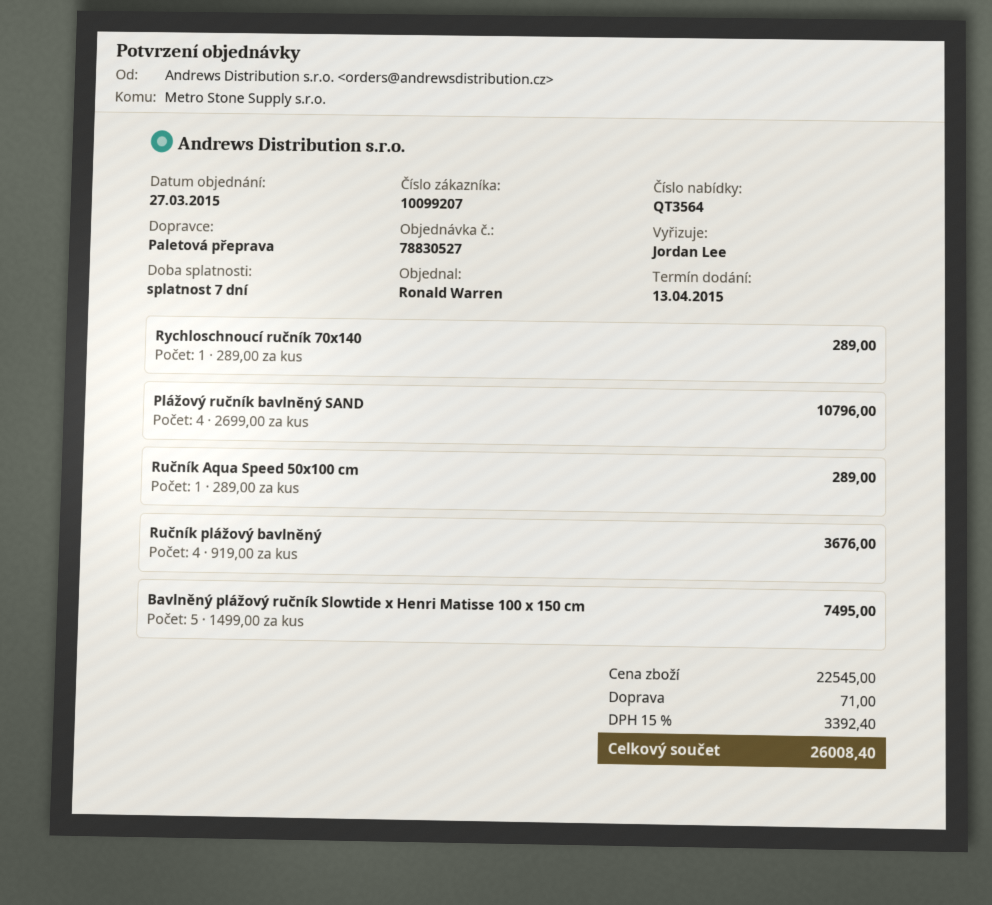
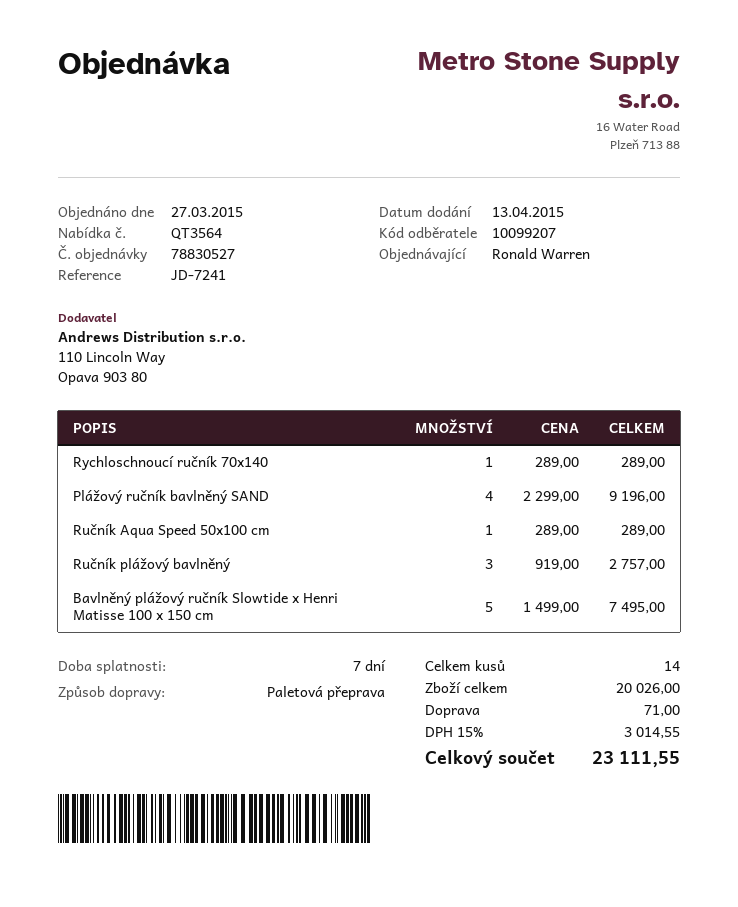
Plážový ručník bavlněný SAND: 4 x 2699.00 = 10796.00 -> 4 x 2299.00 = 9196.00
Ručník plážový bavlněný: 4 x 919.00 = 3676.00 -> 3 x 919.00 = 2757.00
subtotal: 22545.00 -> 20026.00
tax: 15% = 3392.40 -> 15% = 3014.55
total: 26008.40 -> 23111.55

